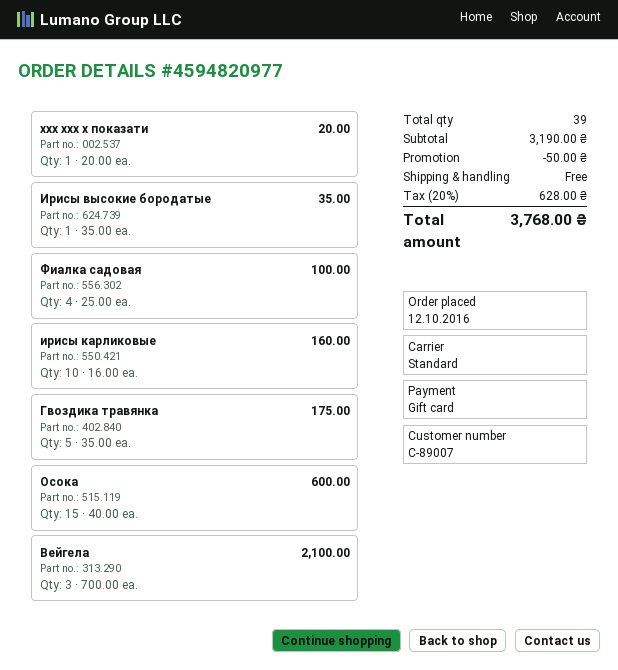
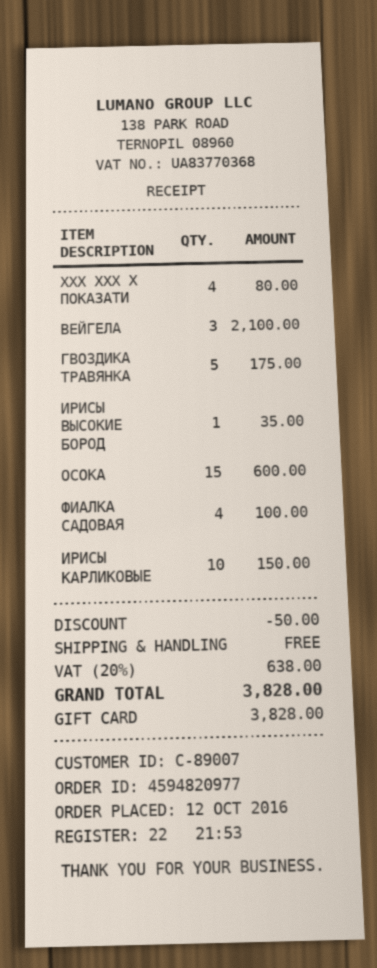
xxx xxx x показати: 1 for 20.00 -> 4 for 80.00
ирисы карликовые: 10 for 160.00 -> 10 for 150.00
tax: 20% = 628.00 -> 20% = 638.00
total: 3768.00 -> 3828.00

